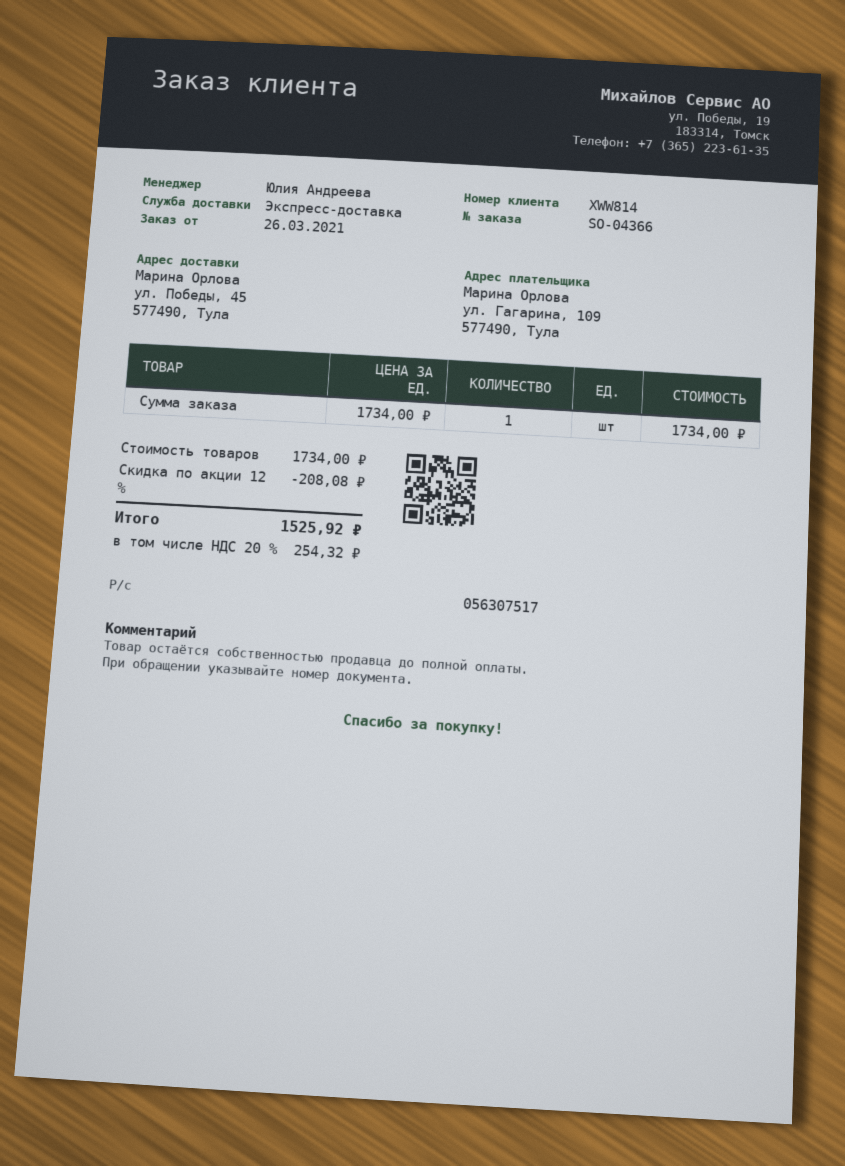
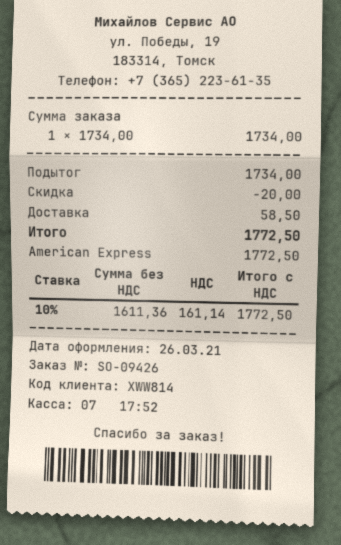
order number: SO-04366 -> SO-09426
discount: 208.08 -> 20.00
shipping: none -> 58.50
tax: 20% = 254.32 -> 10% = 161.14
total: 1525.92 -> 1772.50

